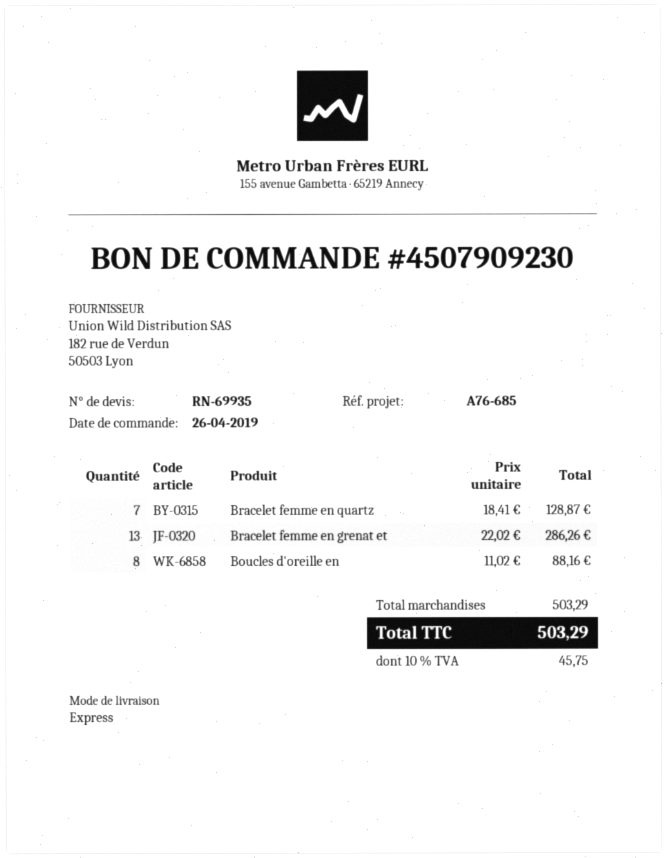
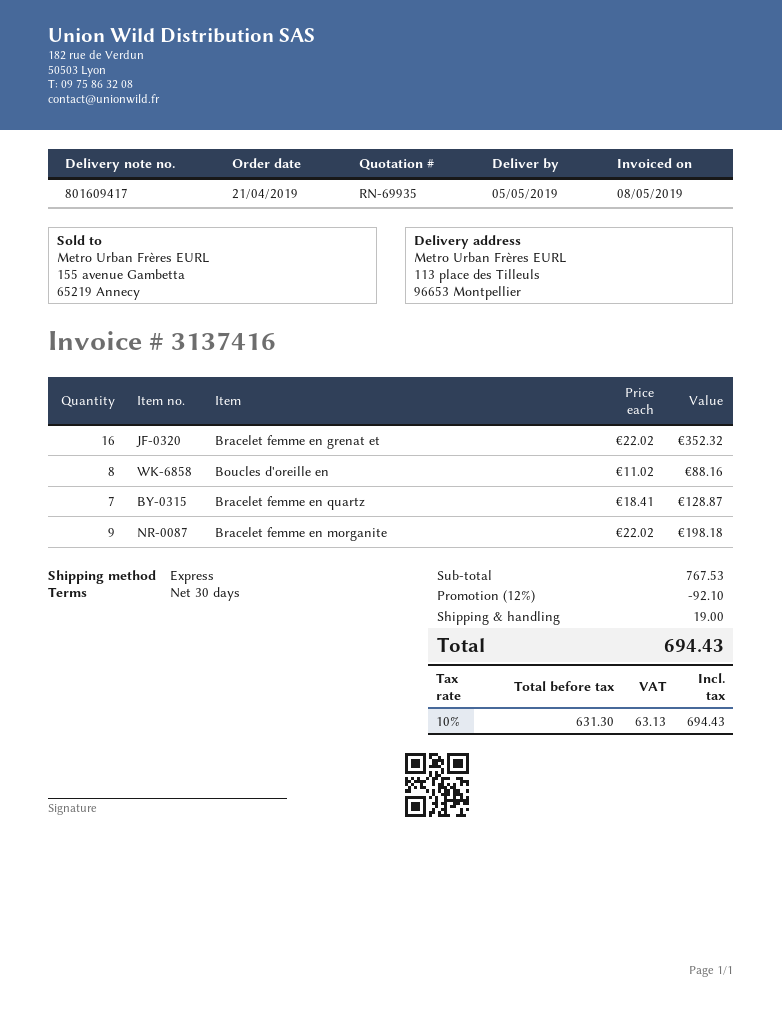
order date: 2019-04-26 -> 2019-04-21
Bracelet femme en grenat et: 13 x 22.02 = 286.26 -> 16 x 22.02 = 352.32
Bracelet femme en morganite: none -> 9 x 22.02 = 198.18
subtotal: 503.29 -> 767.53
discount: none -> 12% = 92.10
shipping: none -> 19.00
tax: 10% = 45.75 -> 10% = 63.13
total: 503.29 -> 694.43

